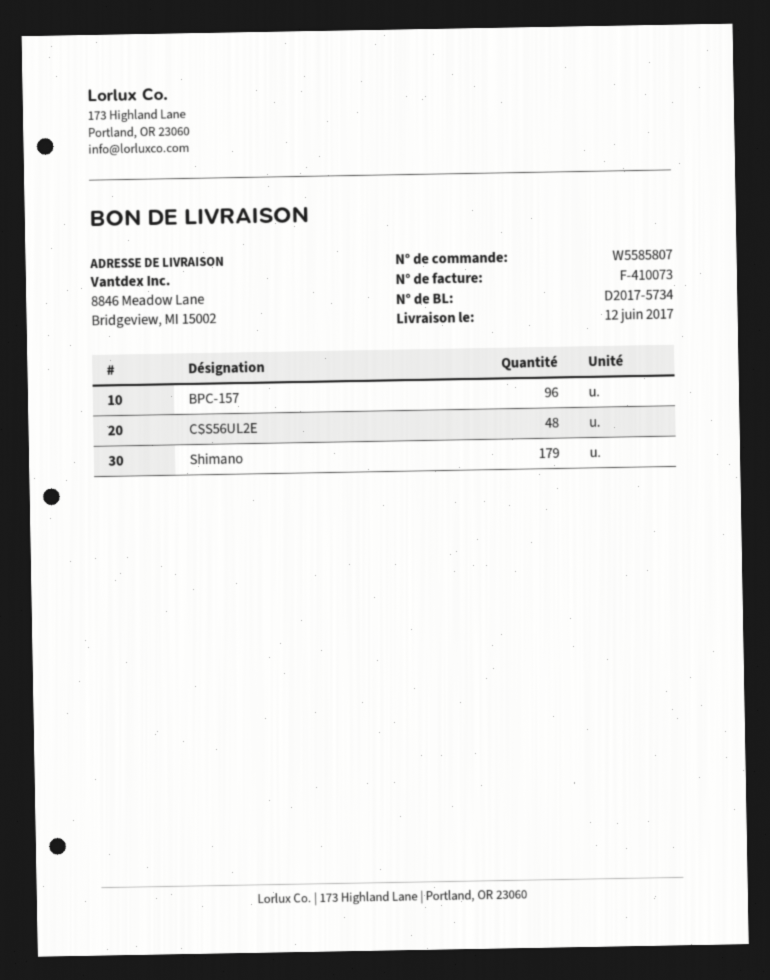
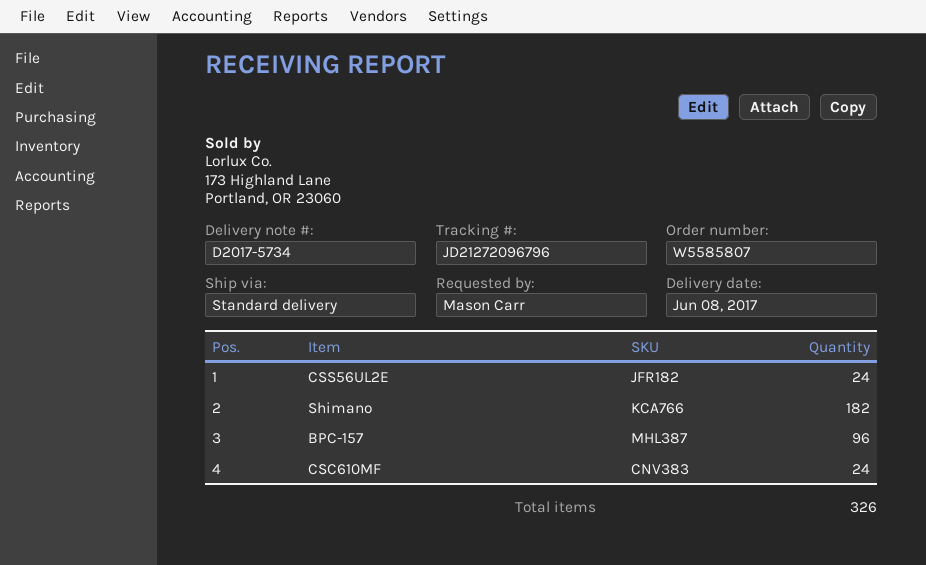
delivery date: 2017-06-12 -> 2017-06-08
CSS56UL2E: 48 -> 24
Shimano: 179 -> 182
CSC610MF: none -> 24

